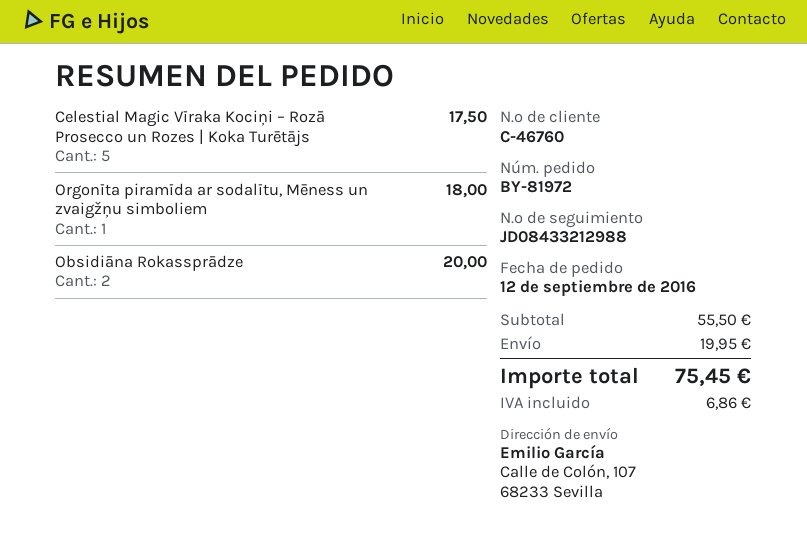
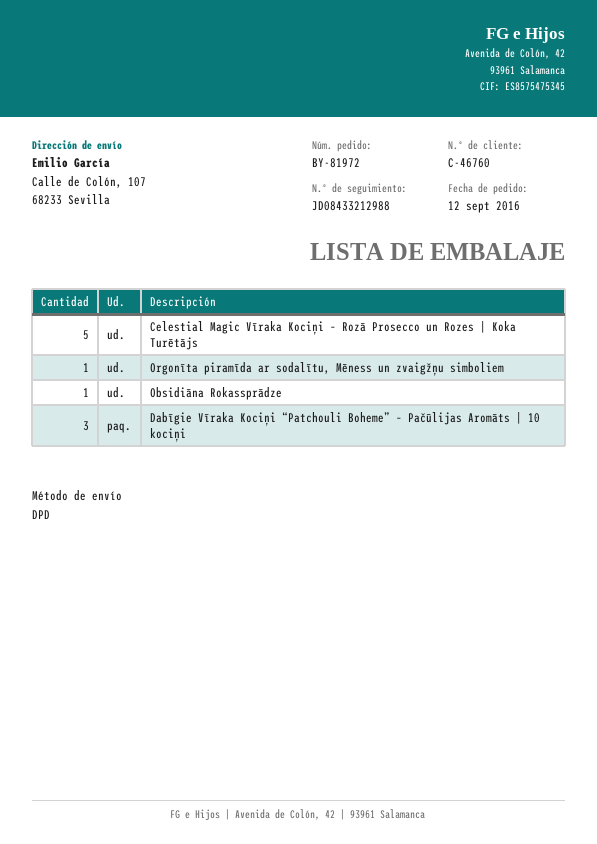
Obsidiāna Rokassprādze: 2 -> 1
Dabīgie Vīraka Kociņi “Patchouli Boheme” – Pačūlijas Aromāts | 10 kociņi: none -> 3

